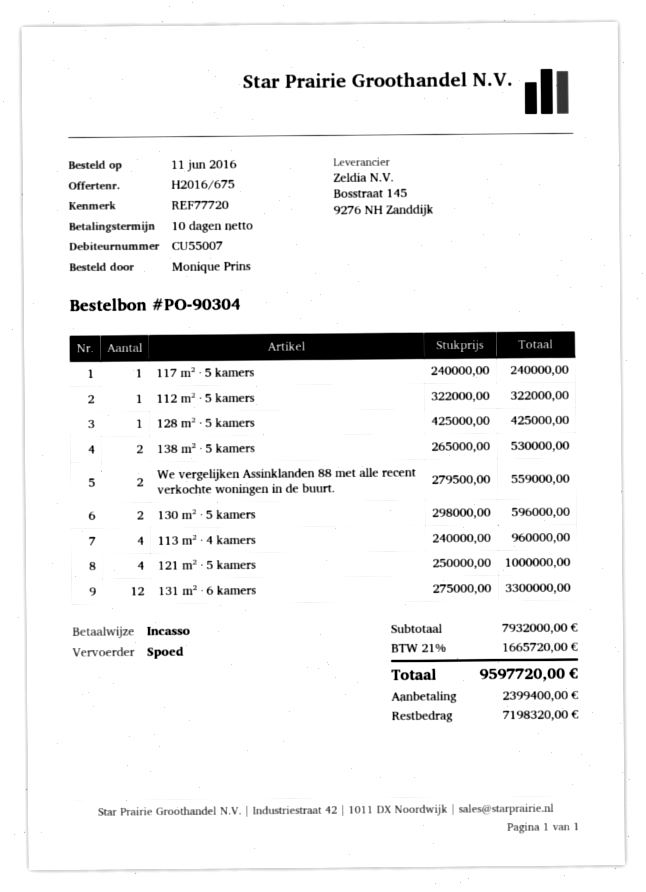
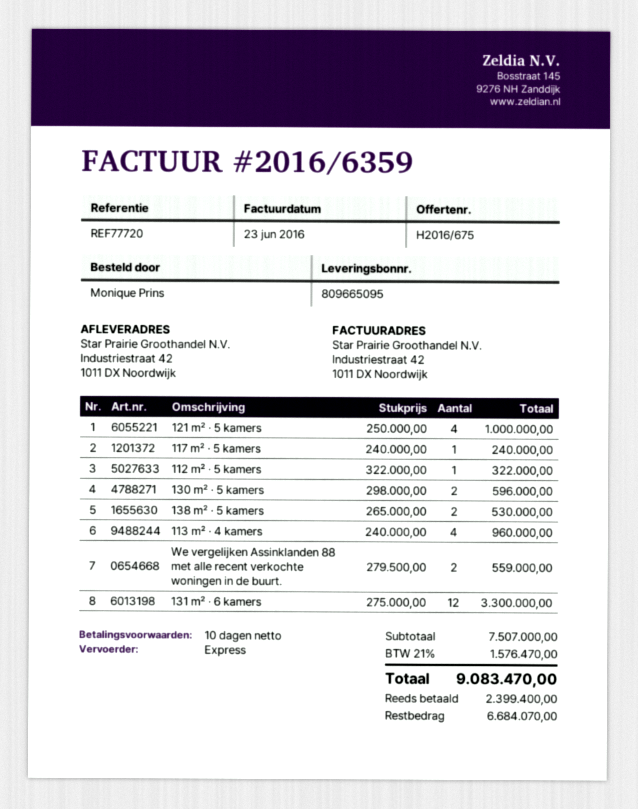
128 m² · 5 kamers: 1 x 425000.00 = 425000.00 -> none
subtotal: 7932000.00 -> 7507000.00
tax: 21% = 1665720.00 -> 21% = 1576470.00
total: 9597720.00 -> 9083470.00
balance: 7198320.00 -> 6684070.00

